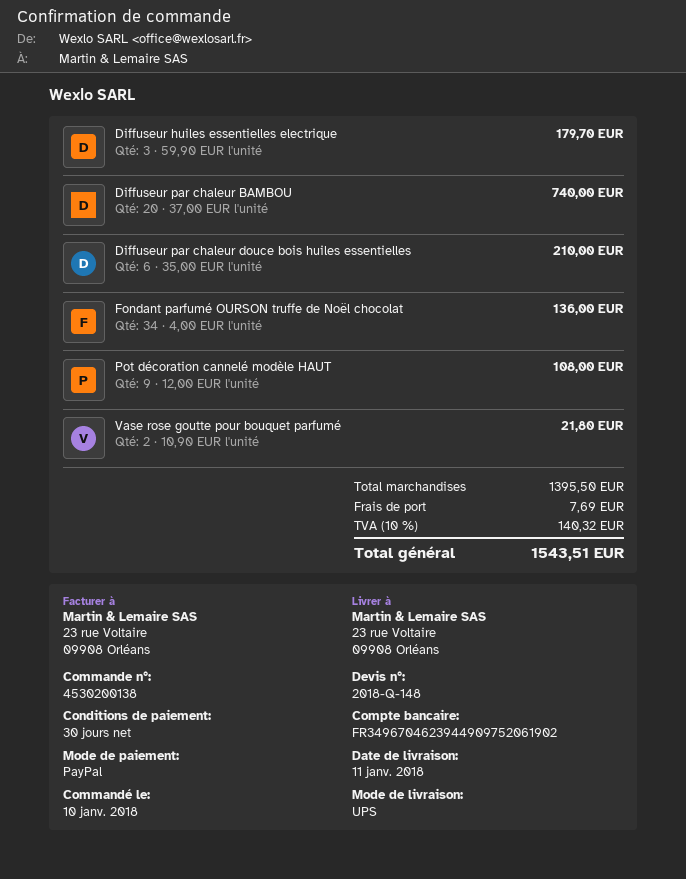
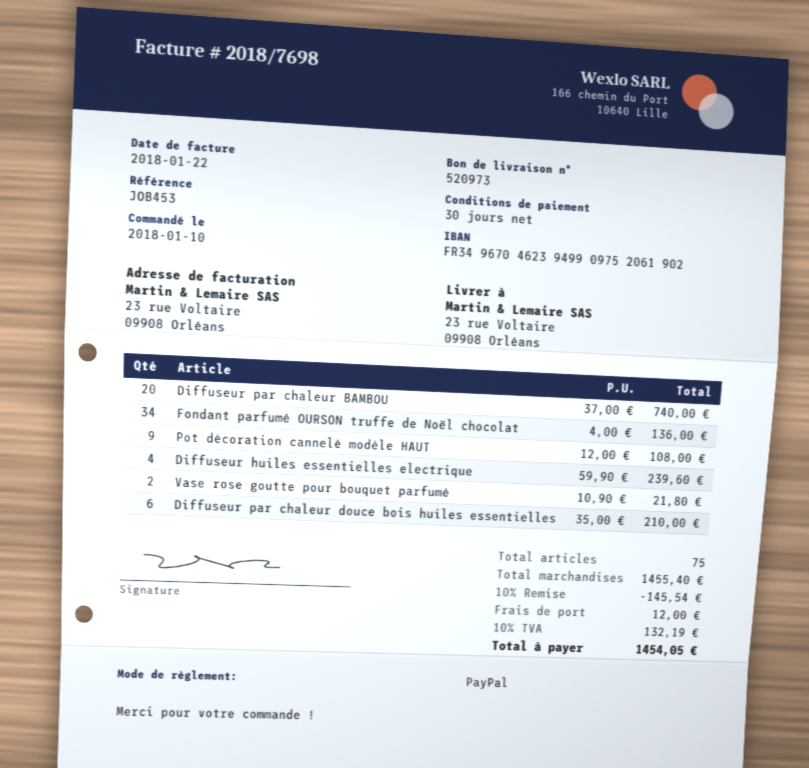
bank account: FR3496704623944909752061902 -> FR3496704623949909752061902
Diffuseur huiles essentielles electrique: 3 x 59.90 = 179.70 -> 4 x 59.90 = 239.60
subtotal: 1395.50 -> 1455.40
discount: none -> 10% = 145.54
shipping: 7.69 -> 12.00
tax: 10% = 140.32 -> 10% = 132.19
total: 1543.51 -> 1454.05

